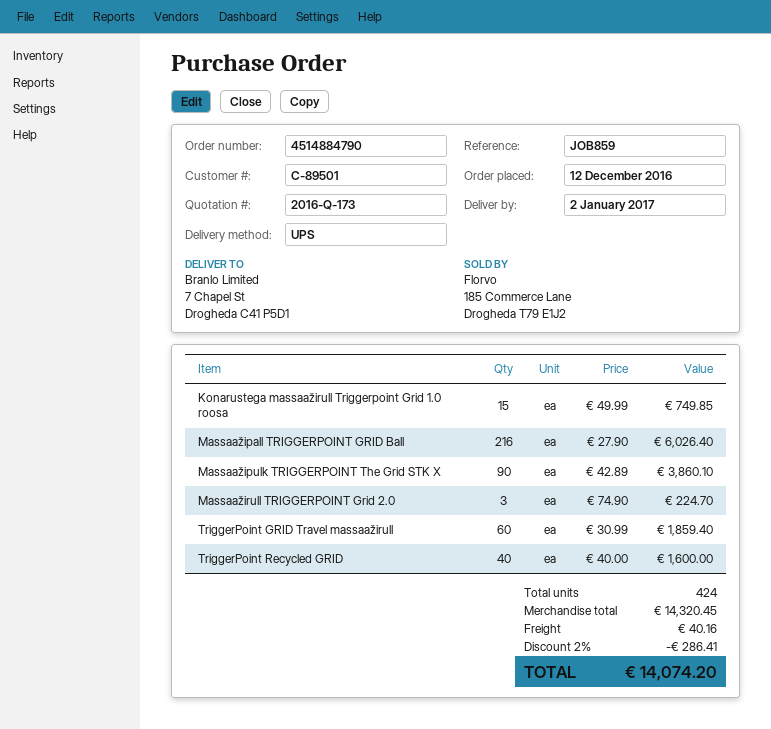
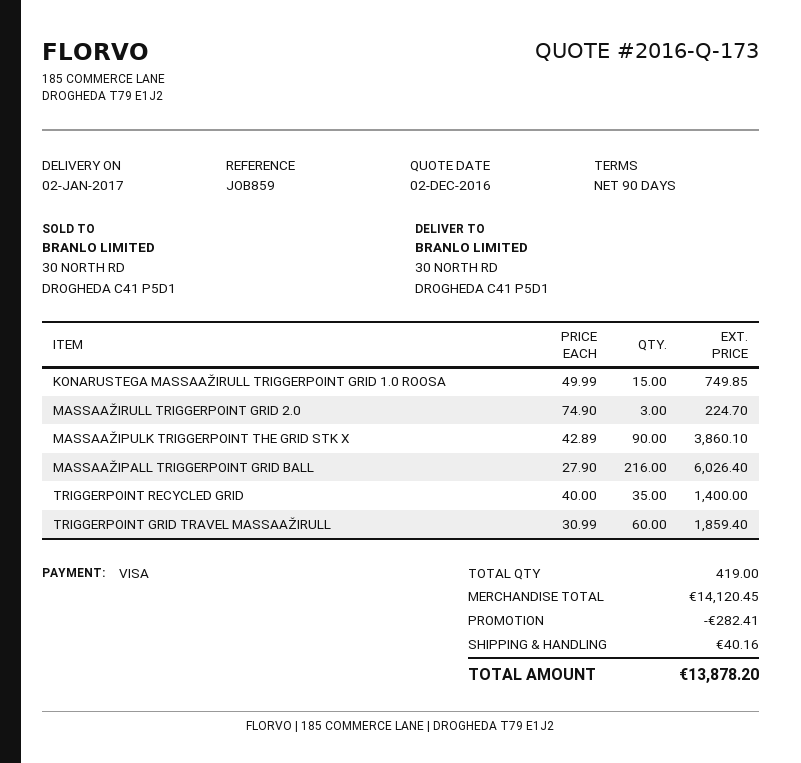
ship to: 7 Chapel St, Drogheda C41 P5D1 -> 30 NORTH RD, DROGHEDA C41 P5D1
TriggerPoint Recycled GRID: 40 x 40.00 = 1600.00 -> 35 x 40.00 = 1400.00
total quantity: 424 -> 419
subtotal: 14320.45 -> 14120.45
discount: 286.41 -> 282.41
total: 14074.20 -> 13878.20

